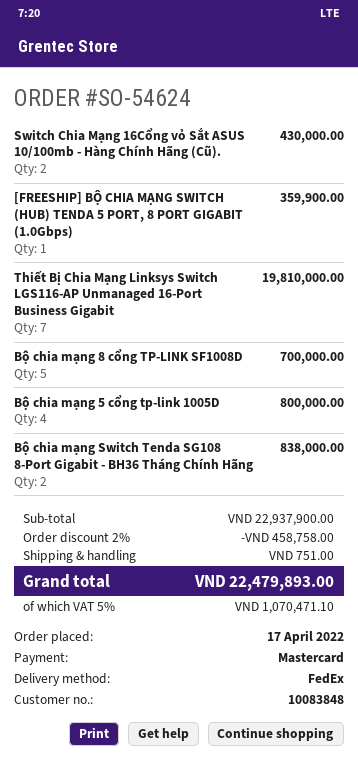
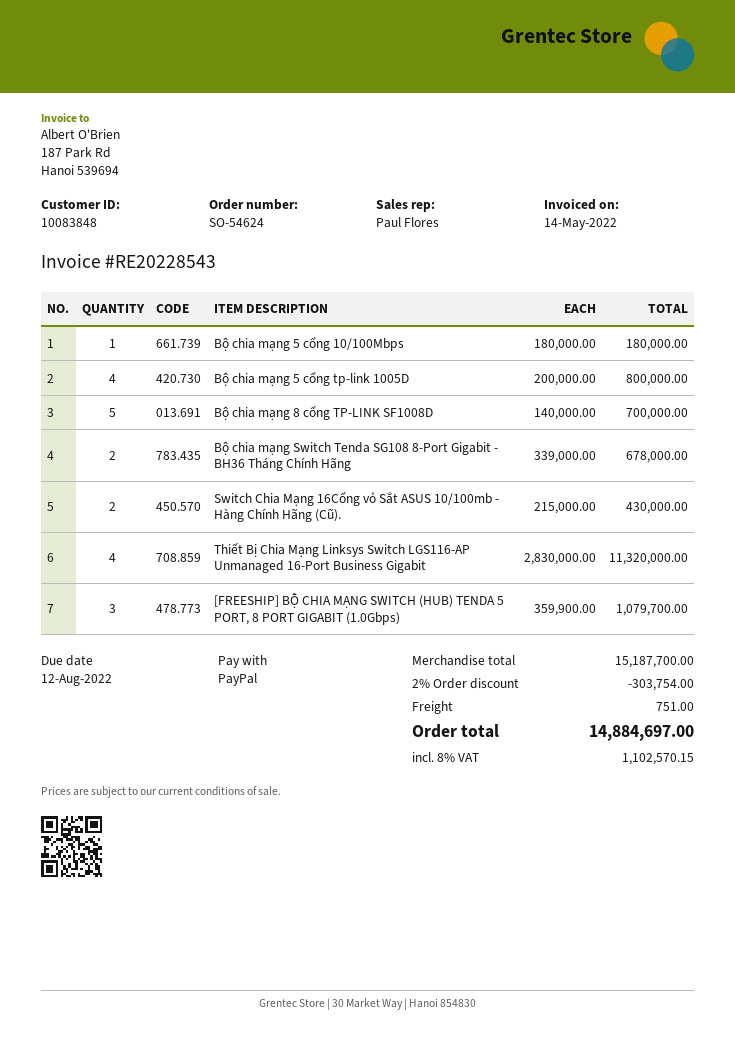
payment method: Mastercard -> PayPal
[FREESHIP] BỘ CHIA MẠNG SWITCH (HUB) TENDA 5 PORT, 8 PORT GIGABIT (1.0Gbps): 1 for 359900.00 -> 3 for 1079700.00
Thiết Bị Chia Mạng Linksys Switch LGS116-AP Unmanaged 16-Port Business Gigabit: 7 for 19810000.00 -> 4 for 11320000.00
Bộ chia mạng Switch Tenda SG108 8-Port Gigabit - BH36 Tháng Chính Hãng: 2 for 838000.00 -> 2 for 678000.00
Bộ chia mạng 5 cổng 10/100Mbps: none -> 1 for 180000.00
subtotal: 22937900.00 -> 15187700.00
discount: 2% = 458758.00 -> 2% = 303754.00
tax: 5% = 1070471.10 -> 8% = 1102570.15
total: 22479893.00 -> 14884697.00

